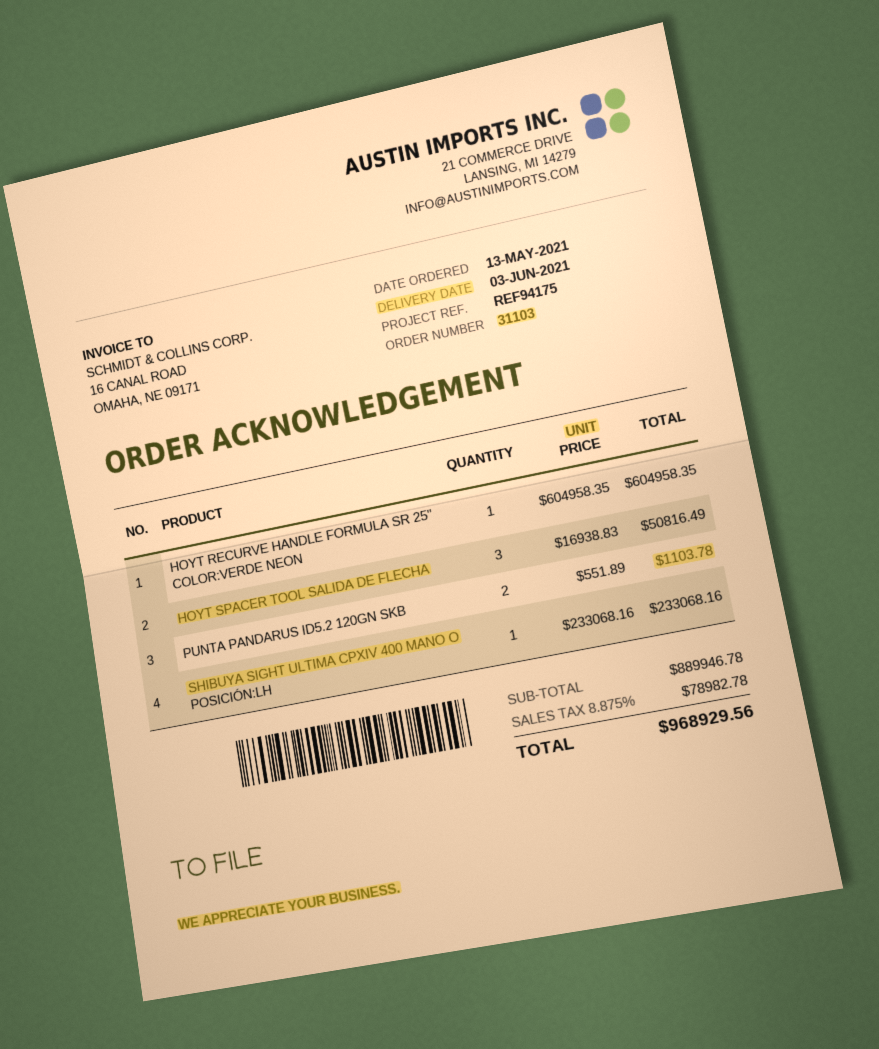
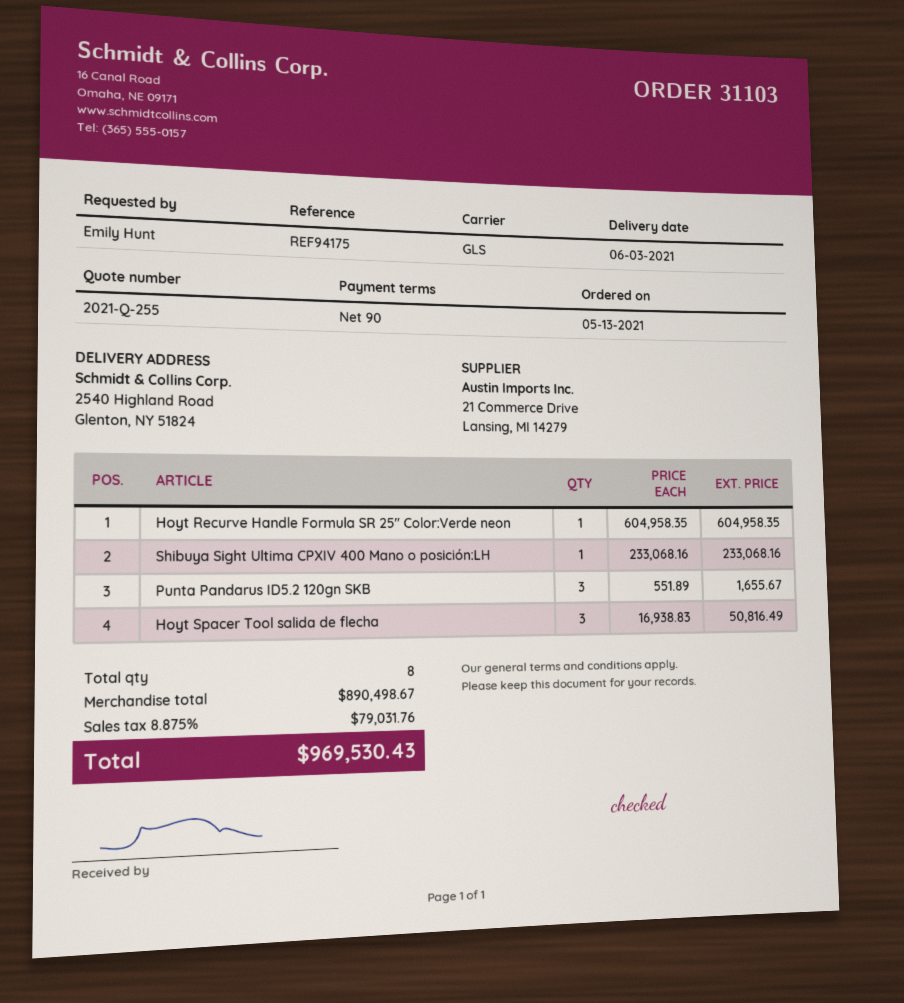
PUNTA PANDARUS ID5.2 120GN SKB: 2 x 551.89 = 1103.78 -> 3 x 551.89 = 1655.67
subtotal: 889946.78 -> 890498.67
tax: 8.875% = 78982.78 -> 8.875% = 79031.76
total: 968929.56 -> 969530.43

